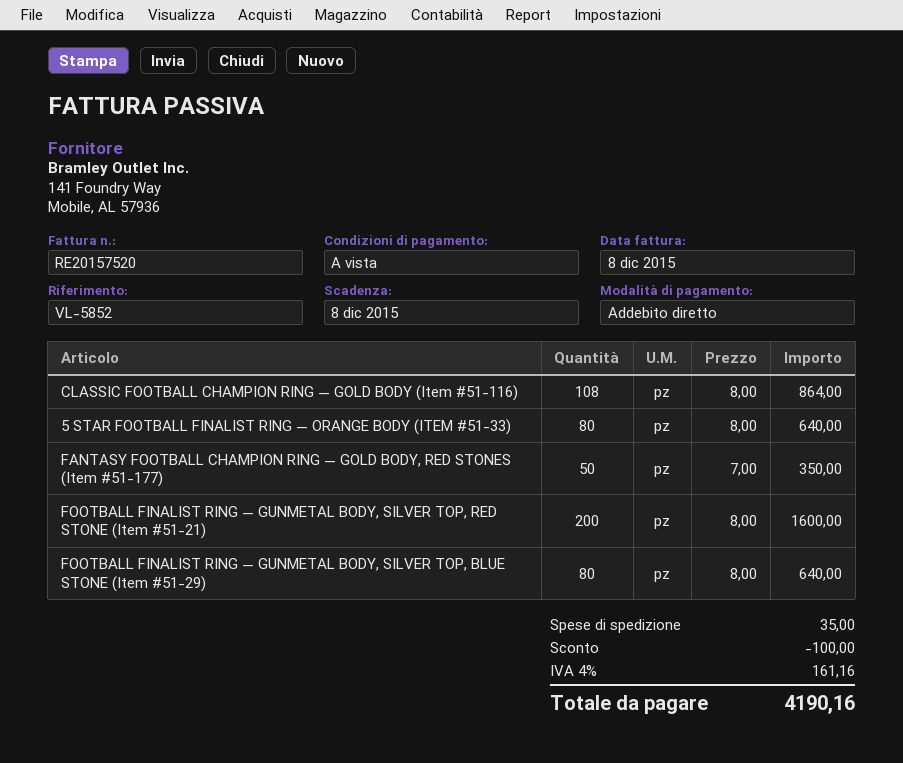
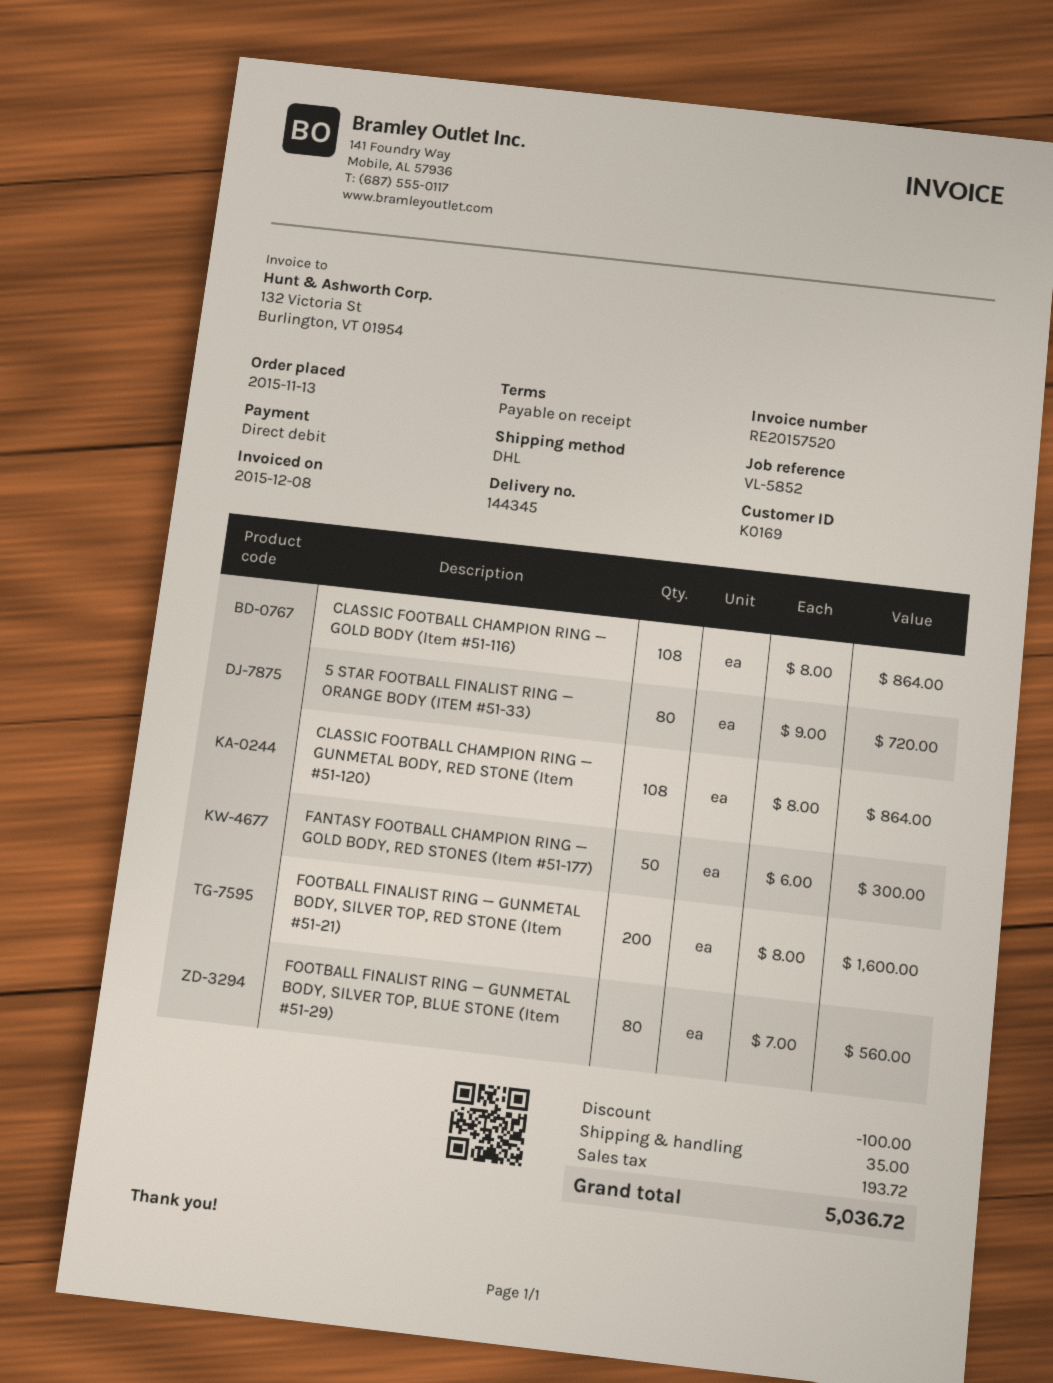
5 STAR FOOTBALL FINALIST RING — ORANGE BODY (ITEM #51-33): 80 x 8.00 = 640.00 -> 80 x 9.00 = 720.00
FANTASY FOOTBALL CHAMPION RING — GOLD BODY, RED STONES (Item #51-177): 50 x 7.00 = 350.00 -> 50 x 6.00 = 300.00
FOOTBALL FINALIST RING — GUNMETAL BODY, SILVER TOP, BLUE STONE (Item #51-29): 80 x 8.00 = 640.00 -> 80 x 7.00 = 560.00
CLASSIC FOOTBALL CHAMPION RING — GUNMETAL BODY, RED STONE (Item #51-120): none -> 108 x 8.00 = 864.00
tax: 161.16 -> 193.72
total: 4190.16 -> 5036.72

